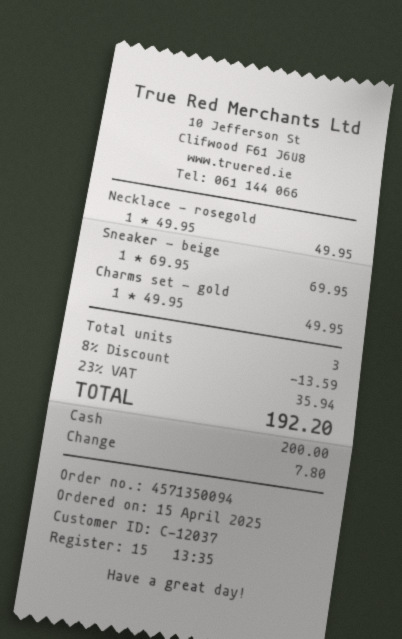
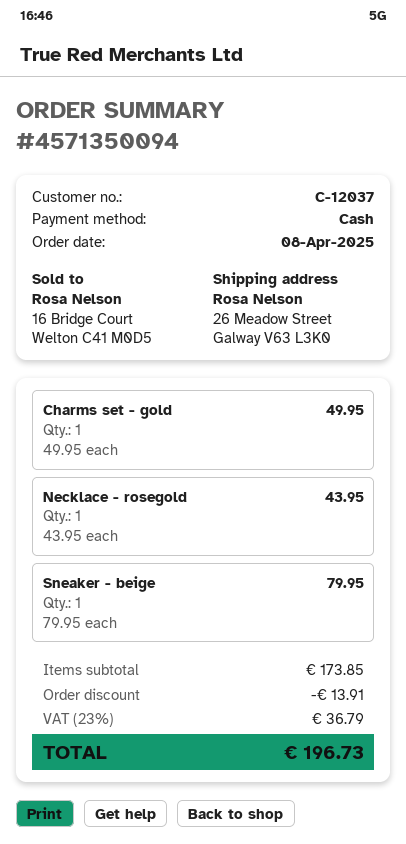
order date: 2025-04-15 -> 2025-04-08
Necklace - rosegold: 1 x 49.95 = 49.95 -> 1 x 43.95 = 43.95
Sneaker - beige: 1 x 69.95 = 69.95 -> 1 x 79.95 = 79.95
discount: 13.59 -> 13.91
tax: 23% = 35.94 -> 23% = 36.79
total: 192.20 -> 196.73

